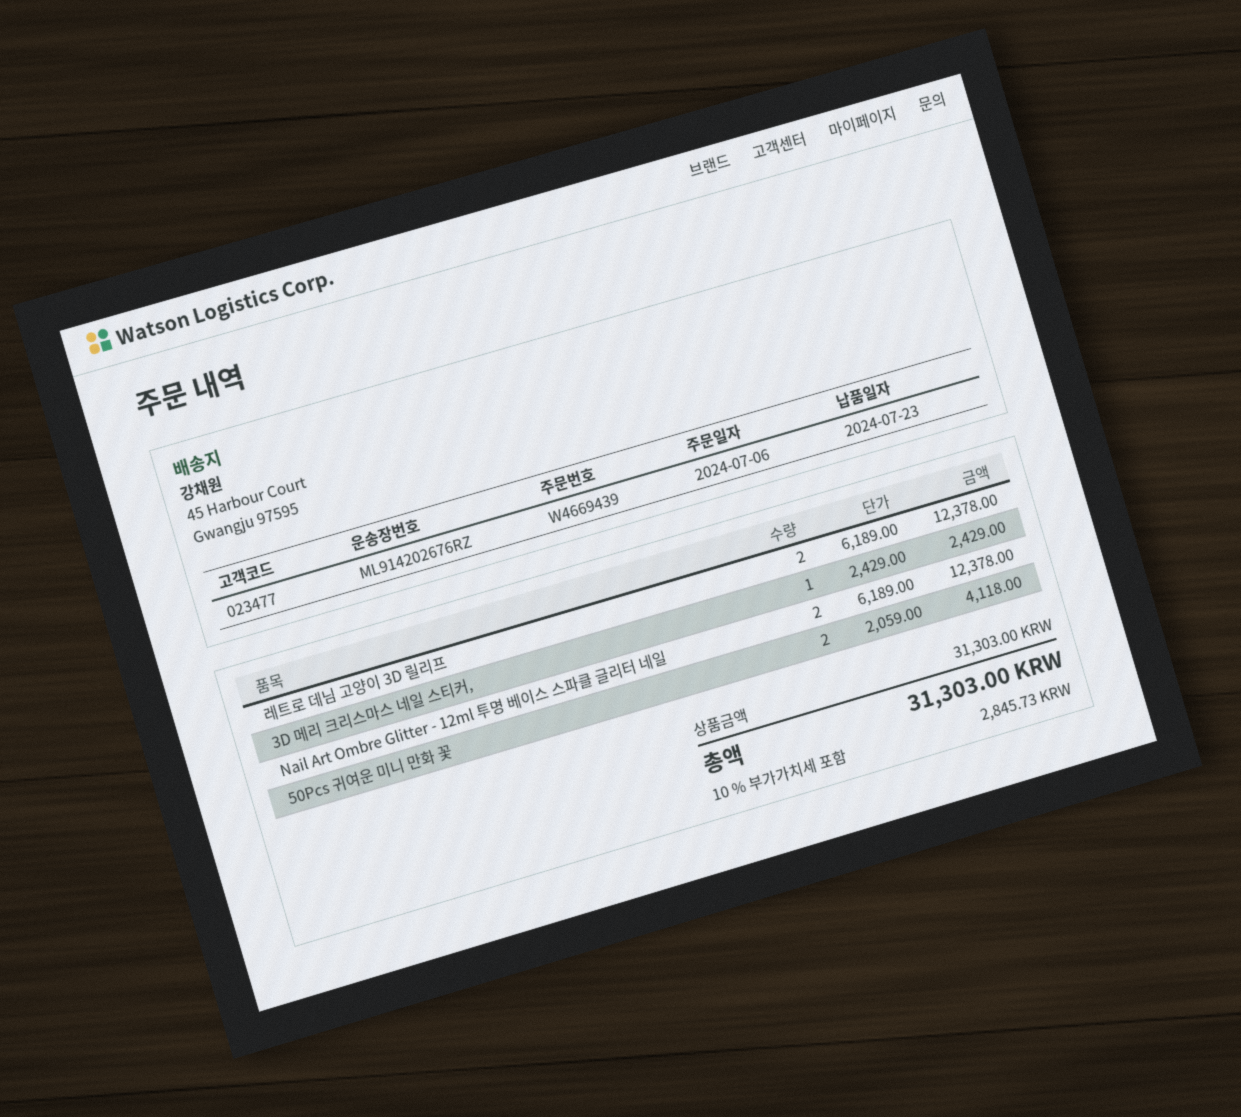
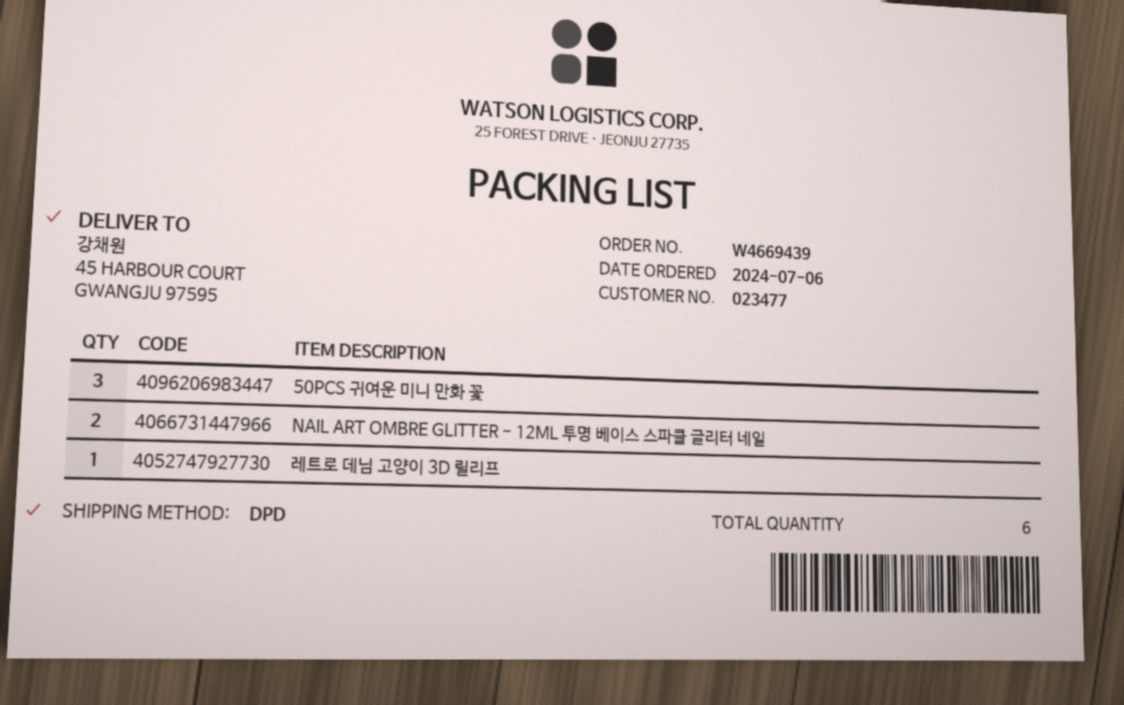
레트로 데님 고양이 3D 릴리프: 2 -> 1
3D 메리 크리스마스 네일 스티커,: 1 -> none
50Pcs 귀여운 미니 만화 꽃: 2 -> 3

